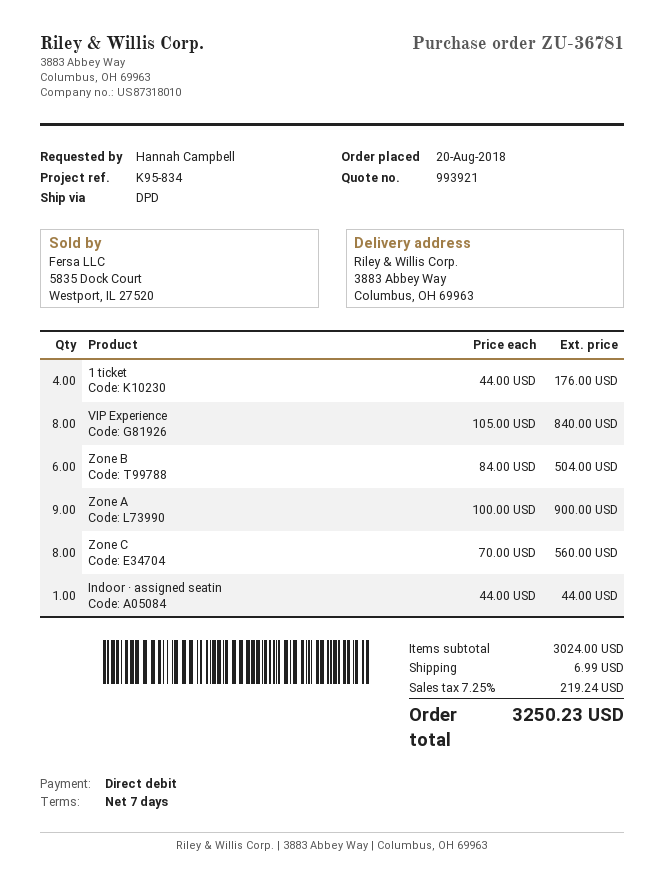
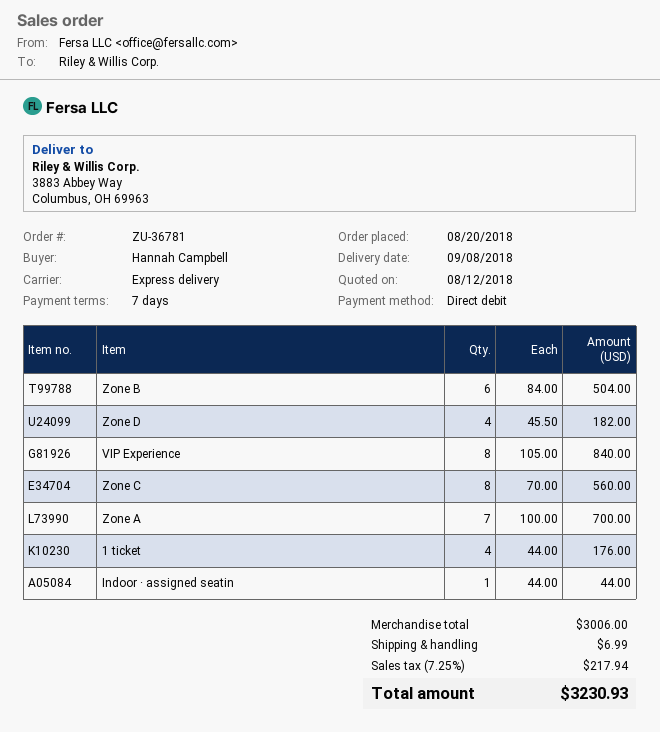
shipping method: DPD -> express
Zone A: 9 x 100.00 = 900.00 -> 7 x 100.00 = 700.00
Zone D: none -> 4 x 45.50 = 182.00
subtotal: 3024.00 -> 3006.00
tax: 7.25% = 219.24 -> 7.25% = 217.94
total: 3250.23 -> 3230.93

